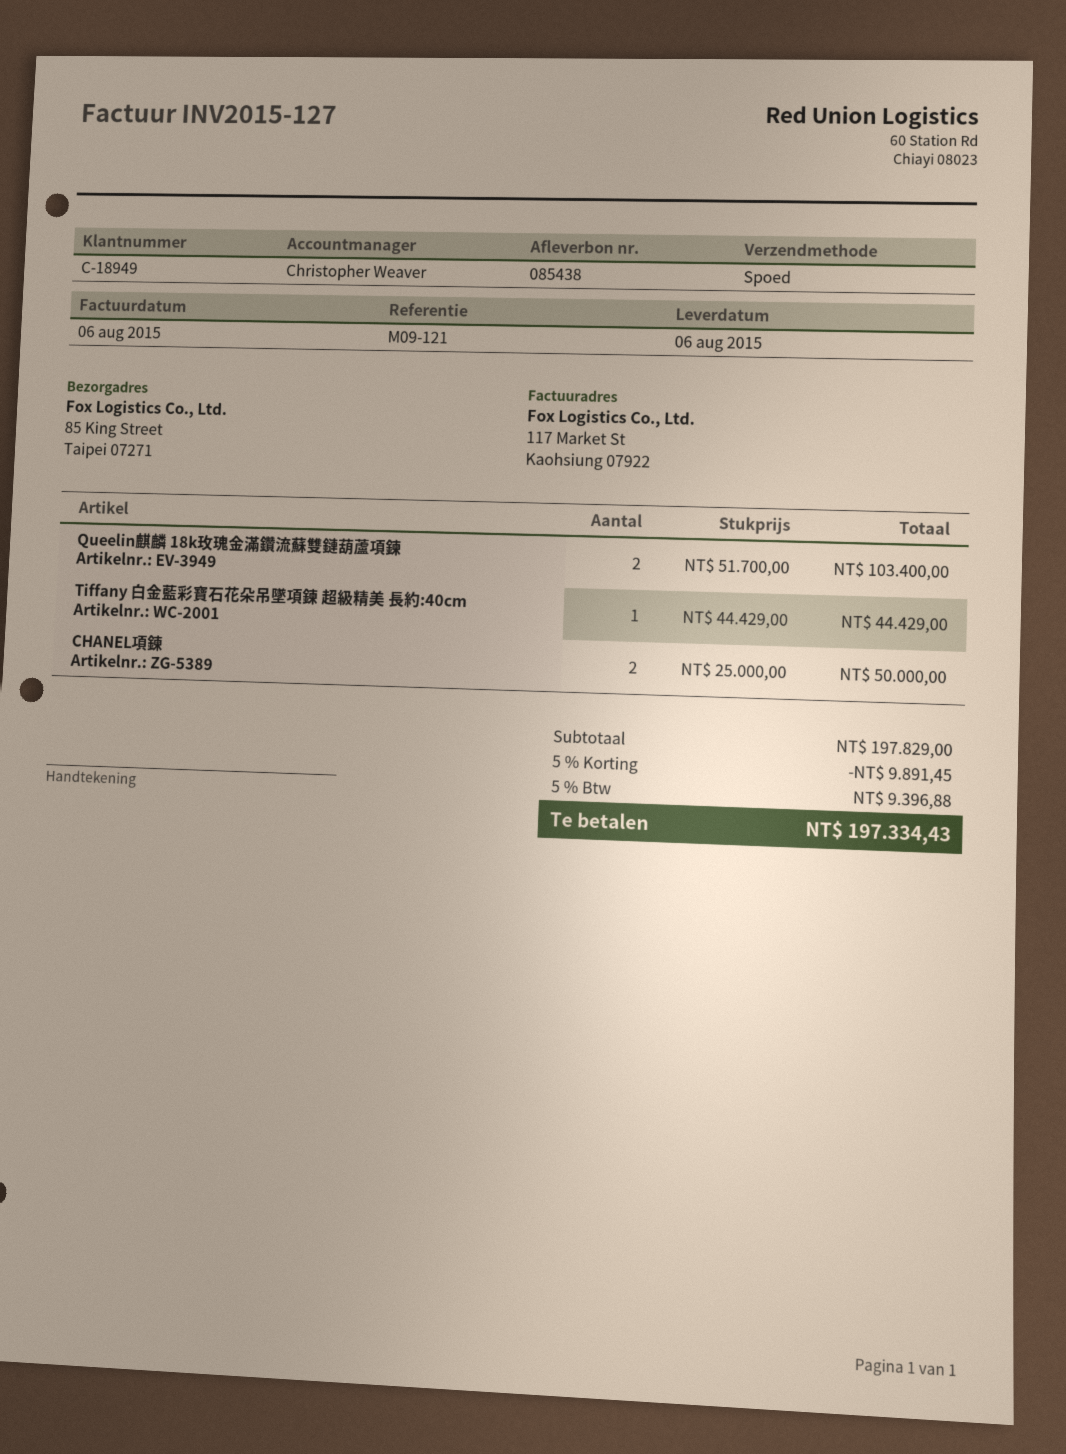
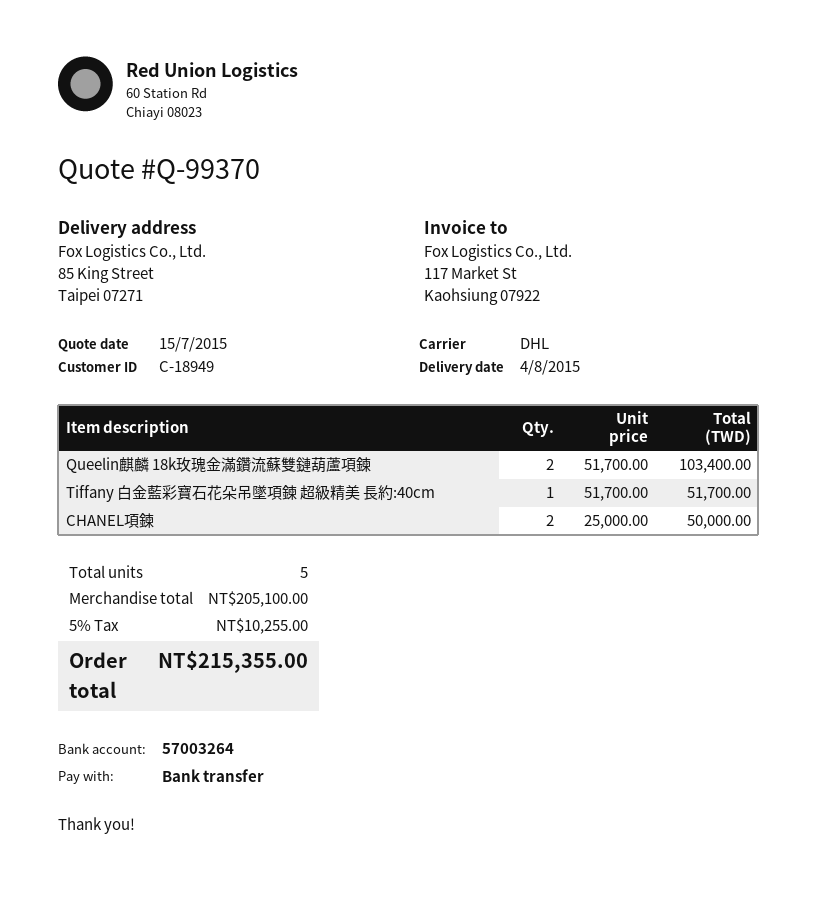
delivery date: 2015-08-06 -> 2015-08-04
shipping method: express -> DHL
Tiffany 白金藍彩寶石花朵吊墜項鍊 超級精美 長約:40cm: 1 x 44429.00 = 44429.00 -> 1 x 51700.00 = 51700.00
subtotal: 197829.00 -> 205100.00
discount: 5% = 9891.45 -> none
tax: 5% = 9396.88 -> 5% = 10255.00
total: 197334.43 -> 215355.00

